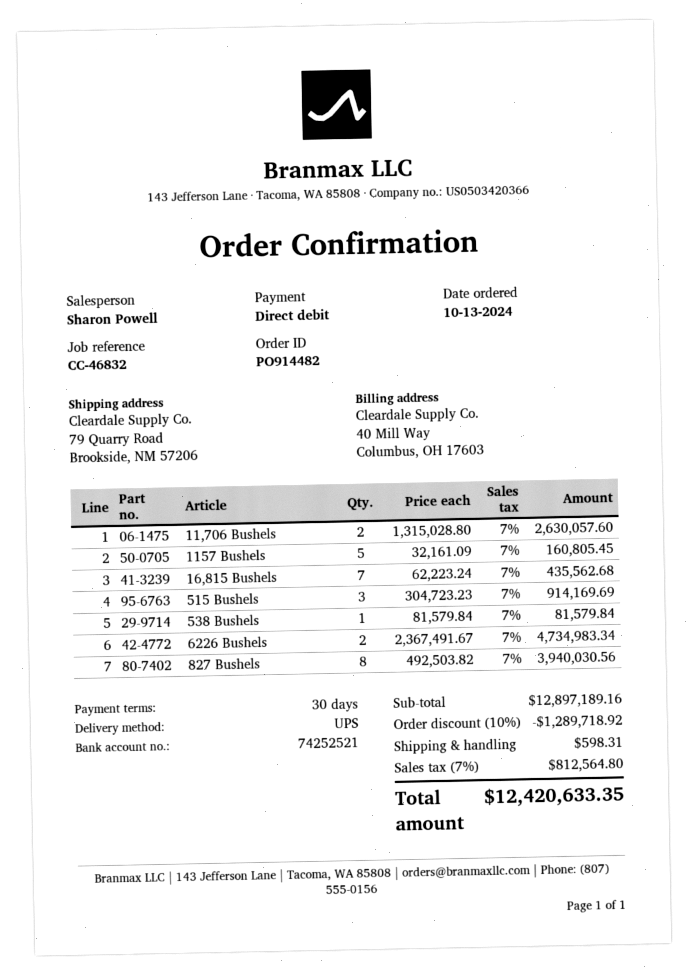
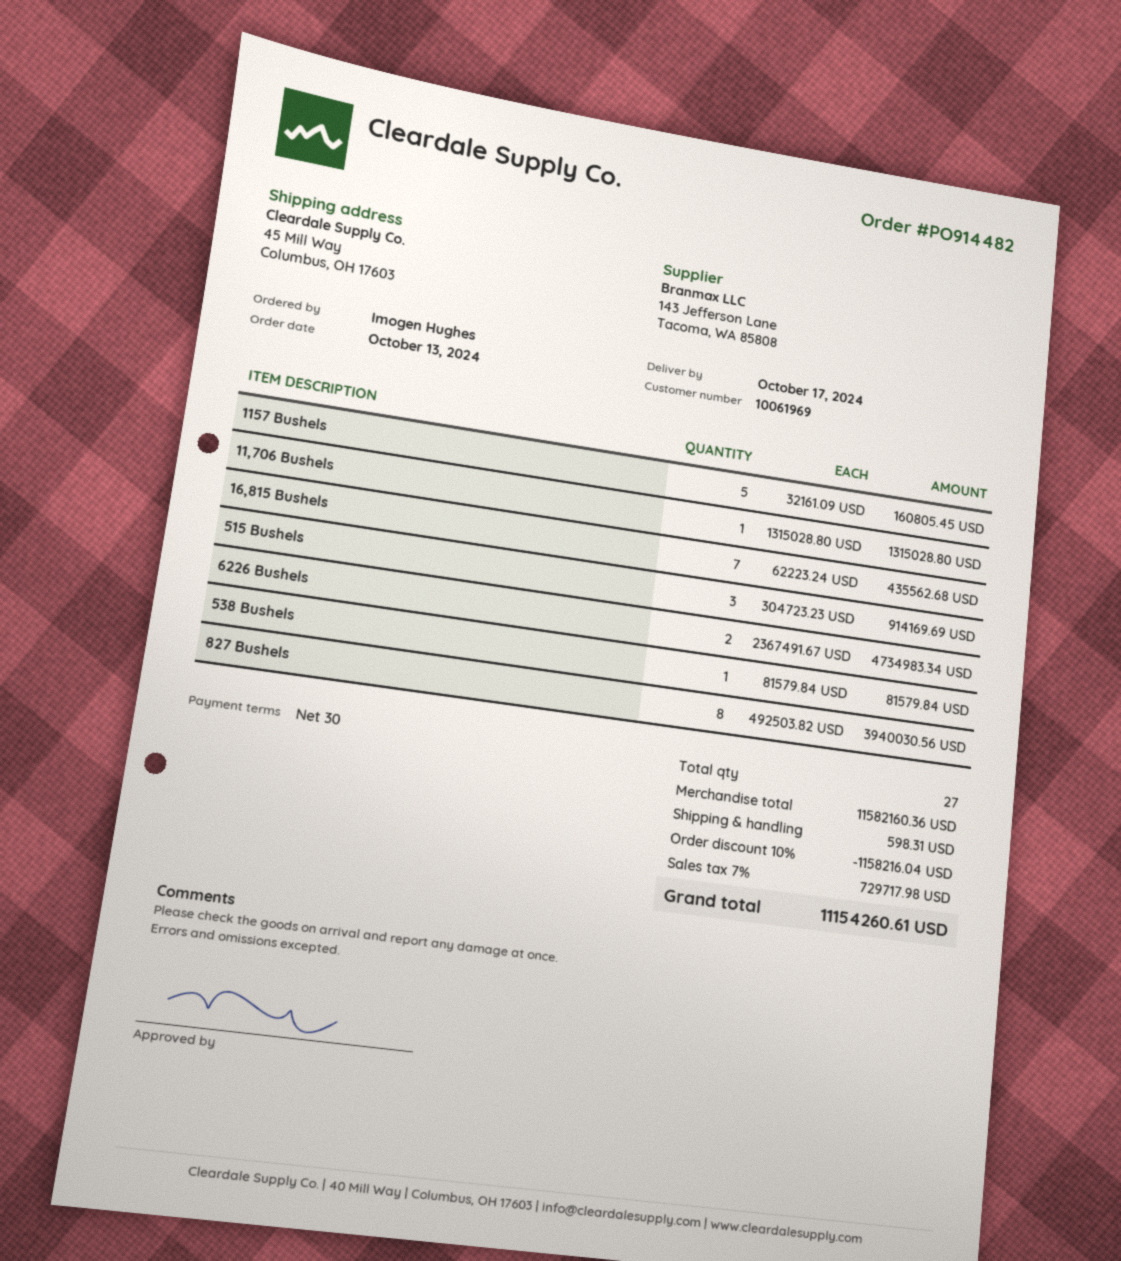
ship to: 79 Quarry Road, Brookside, NM 57206 -> 45 Mill Way, Columbus, OH 17603
11,706 Bushels: 2 x 1315028.80 = 2630057.60 -> 1 x 1315028.80 = 1315028.80
subtotal: 12897189.16 -> 11582160.36
discount: 10% = 1289718.92 -> 10% = 1158216.04
tax: 7% = 812564.80 -> 7% = 729717.98
total: 12420633.35 -> 11154260.61

